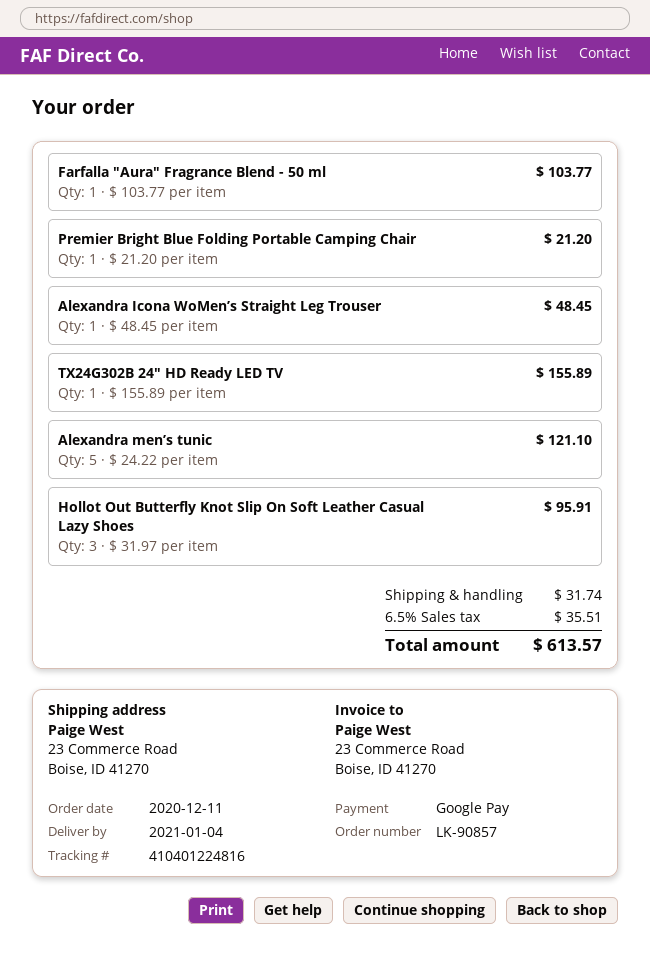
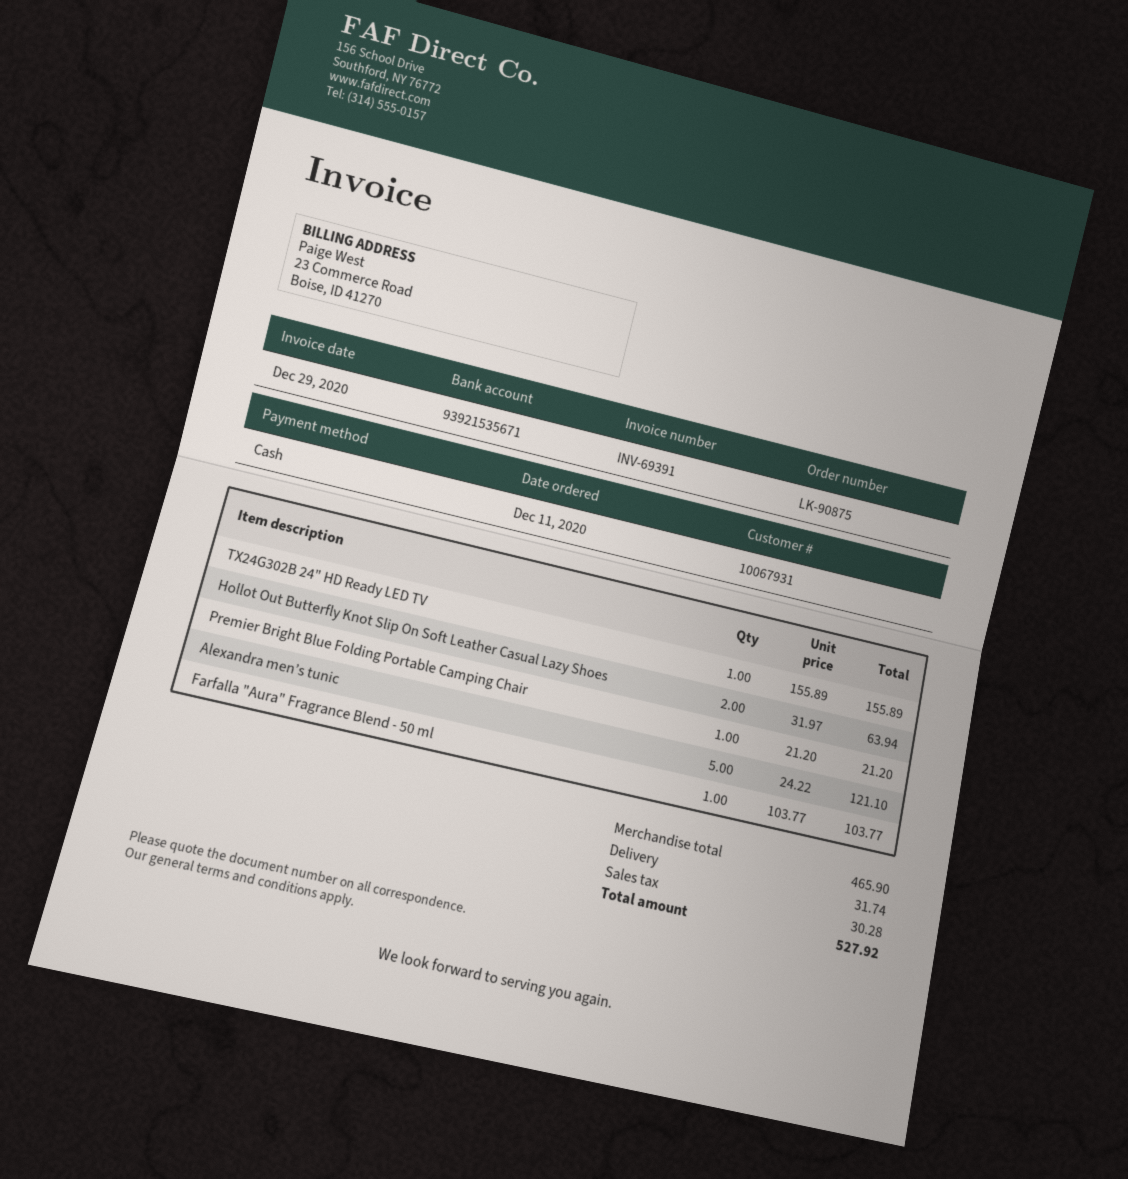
order number: LK-90857 -> LK-90875
payment method: Google Pay -> cash
Alexandra Icona WoMen’s Straight Leg Trouser: 1 x 48.45 = 48.45 -> none
Hollot Out Butterfly Knot Slip On Soft Leather Casual Lazy Shoes: 3 x 31.97 = 95.91 -> 2 x 31.97 = 63.94
tax: 35.51 -> 30.28
total: 613.57 -> 527.92

